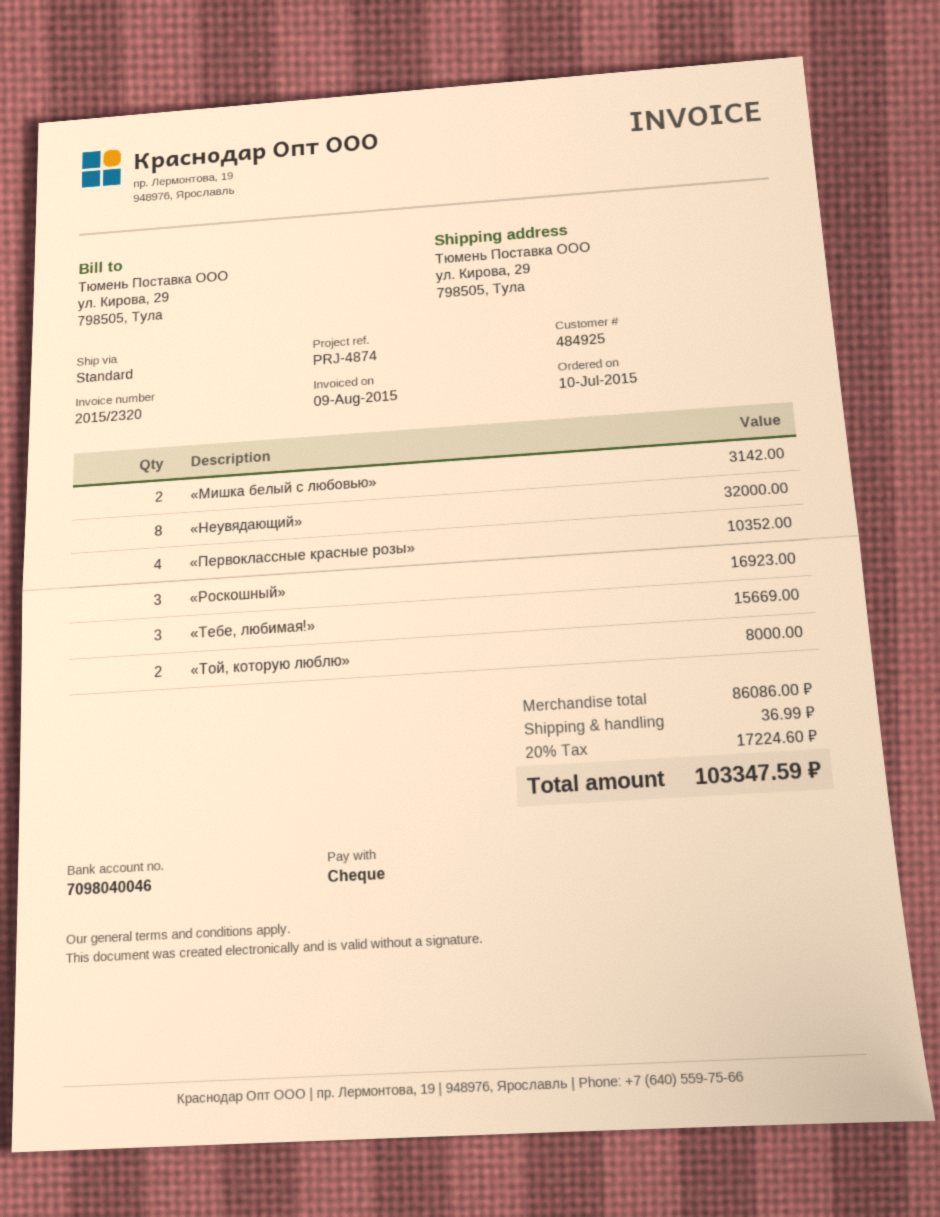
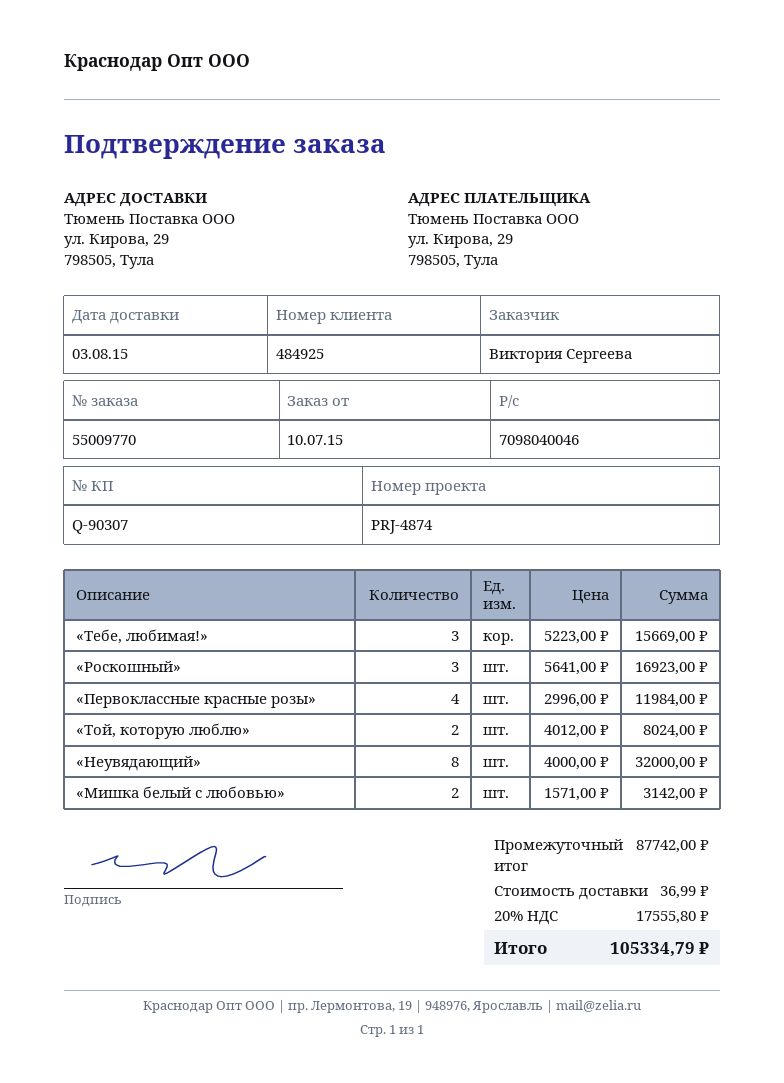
«Первоклассные красные розы»: 4 for 10352.00 -> 4 for 11984.00
«Той, которую люблю»: 2 for 8000.00 -> 2 for 8024.00
subtotal: 86086.00 -> 87742.00
tax: 20% = 17224.60 -> 20% = 17555.80
total: 103347.59 -> 105334.79

